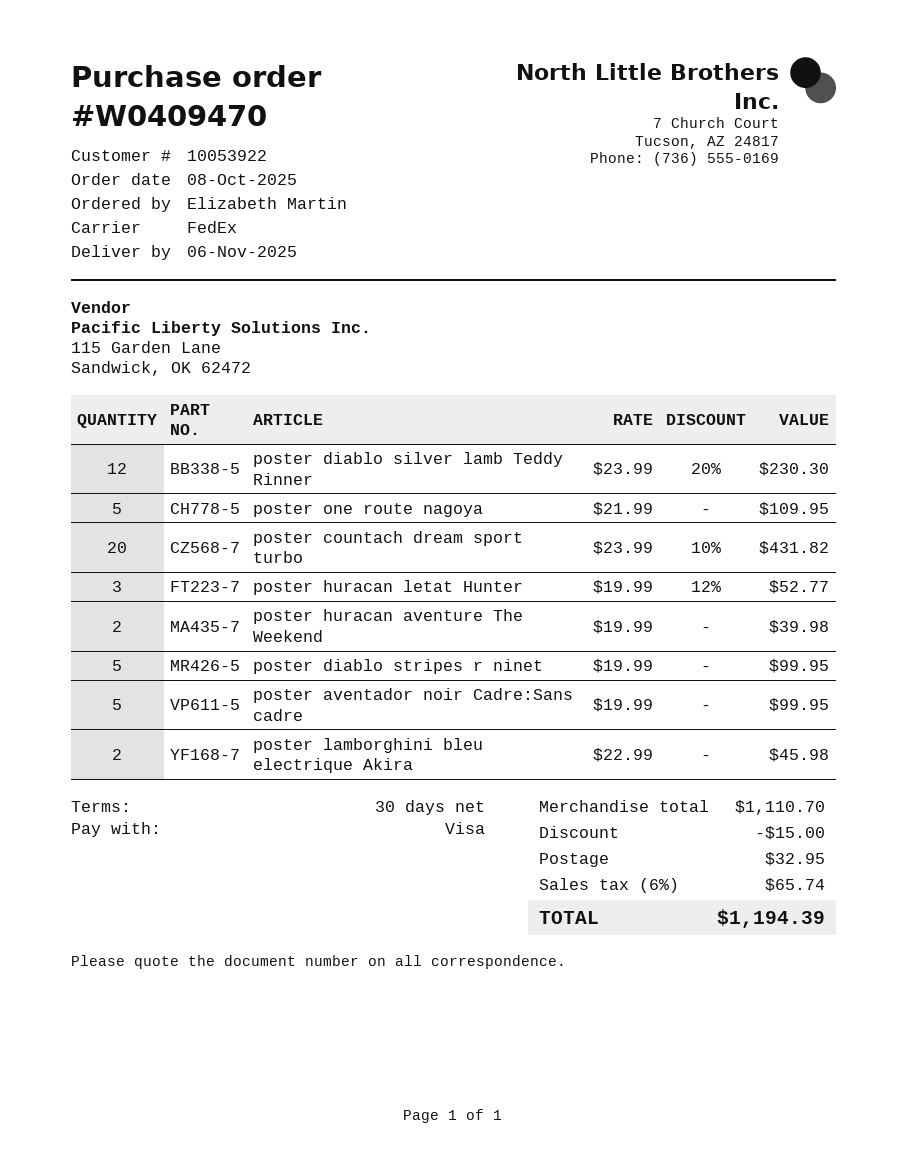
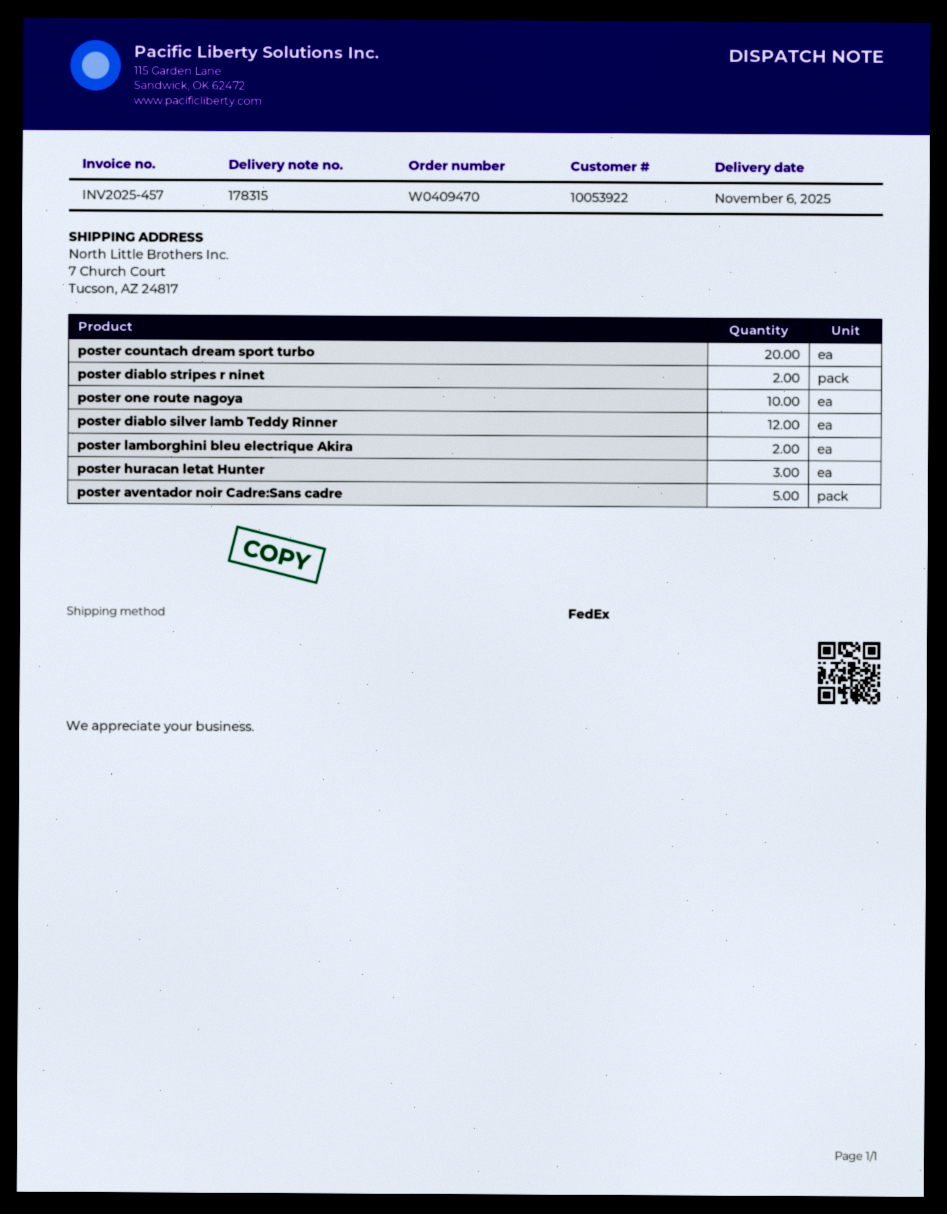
poster one route nagoya: 5 -> 10
poster huracan aventure The Weekend: 2 -> none
poster diablo stripes r ninet: 5 -> 2

